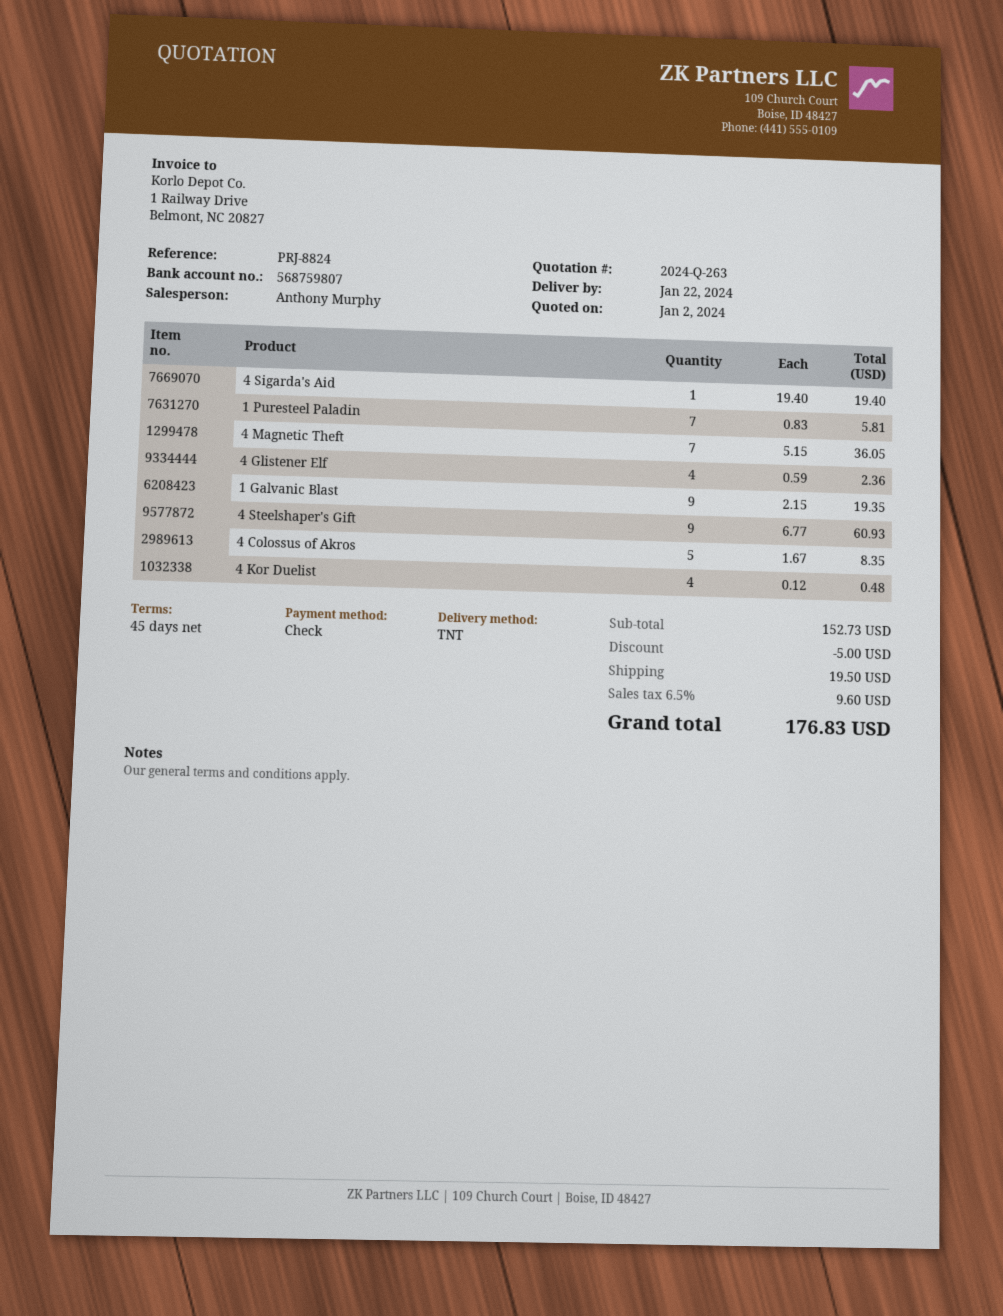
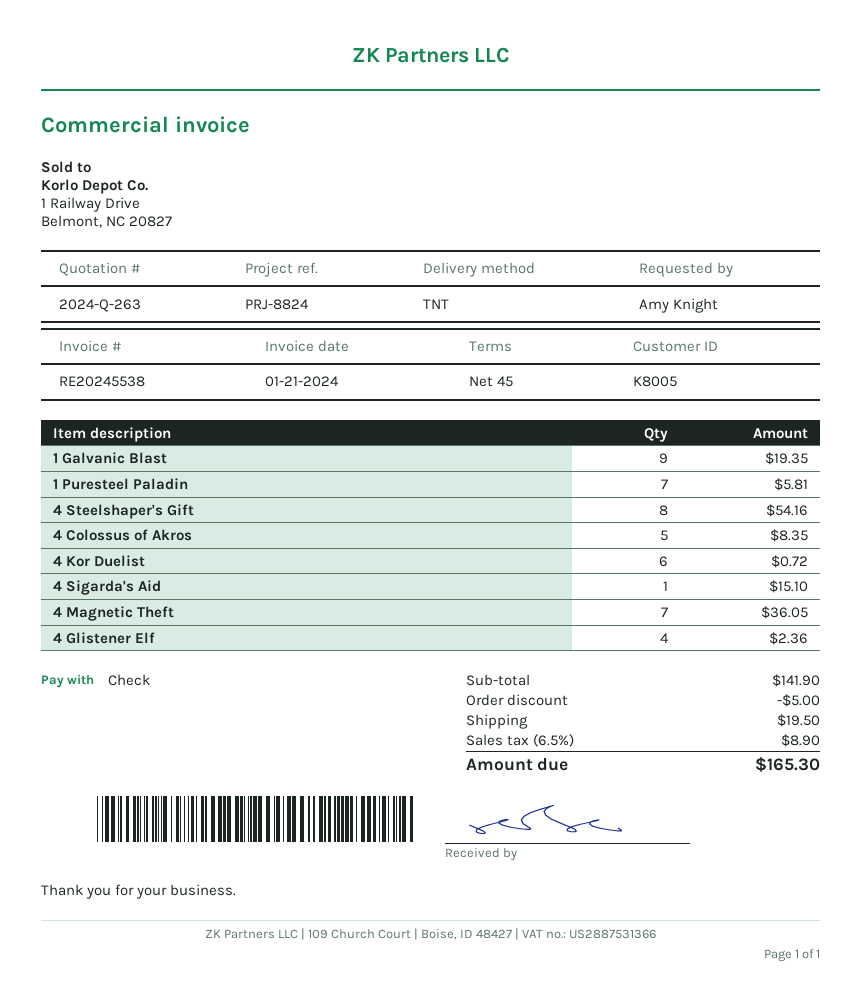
4 Sigarda's Aid: 1 for 19.40 -> 1 for 15.10
4 Steelshaper's Gift: 9 for 60.93 -> 8 for 54.16
4 Kor Duelist: 4 for 0.48 -> 6 for 0.72
subtotal: 152.73 -> 141.90
tax: 6.5% = 9.60 -> 6.5% = 8.90
total: 176.83 -> 165.30

